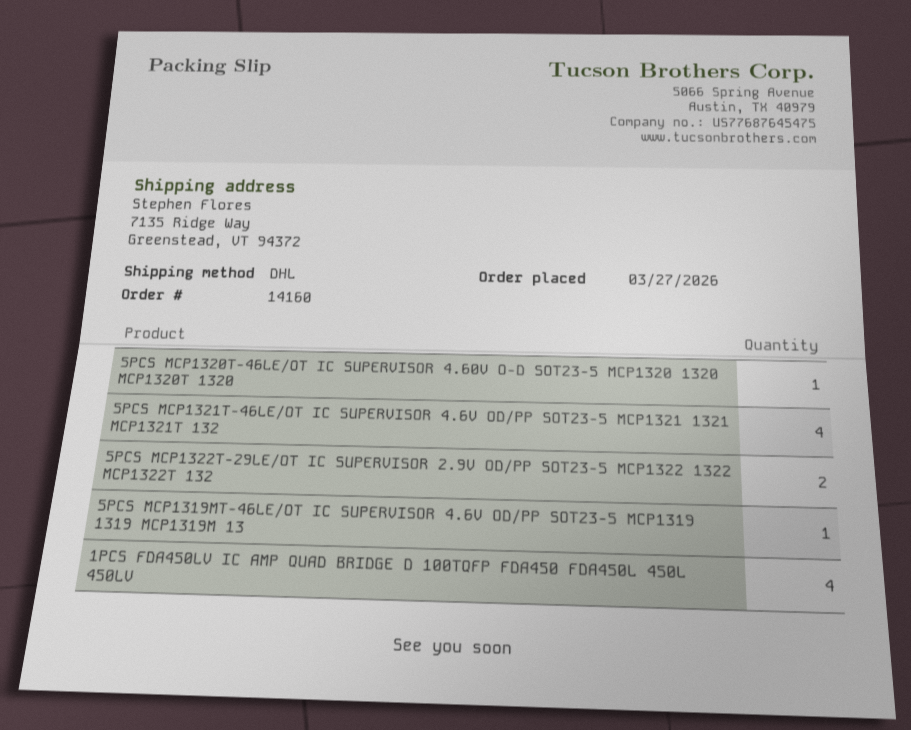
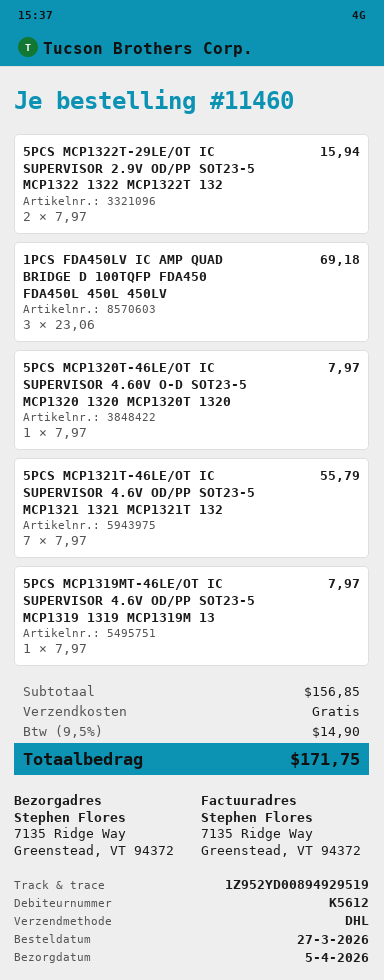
order number: 14160 -> 11460
5PCS MCP1321T-46LE/OT IC SUPERVISOR 4.6V OD/PP SOT23-5 MCP1321 1321 MCP1321T 132: 4 -> 7
1PCS FDA450LV IC AMP QUAD BRIDGE D 100TQFP FDA450 FDA450L 450L 450LV: 4 -> 3

